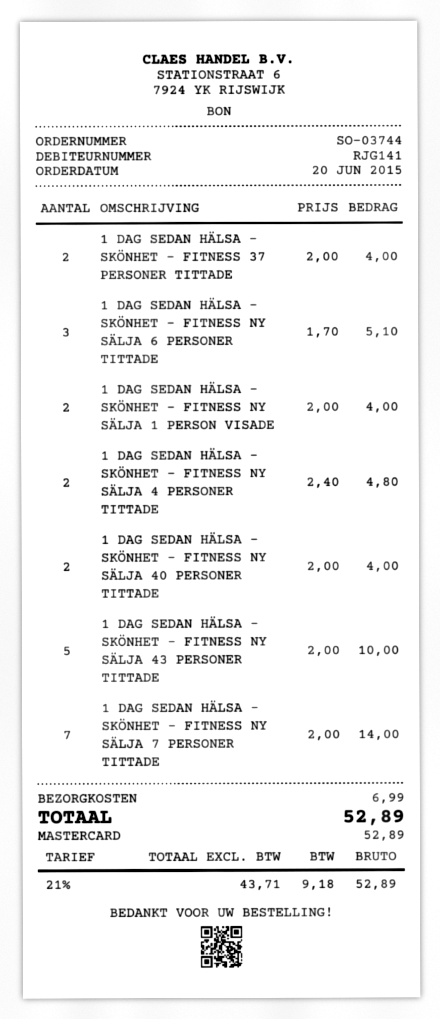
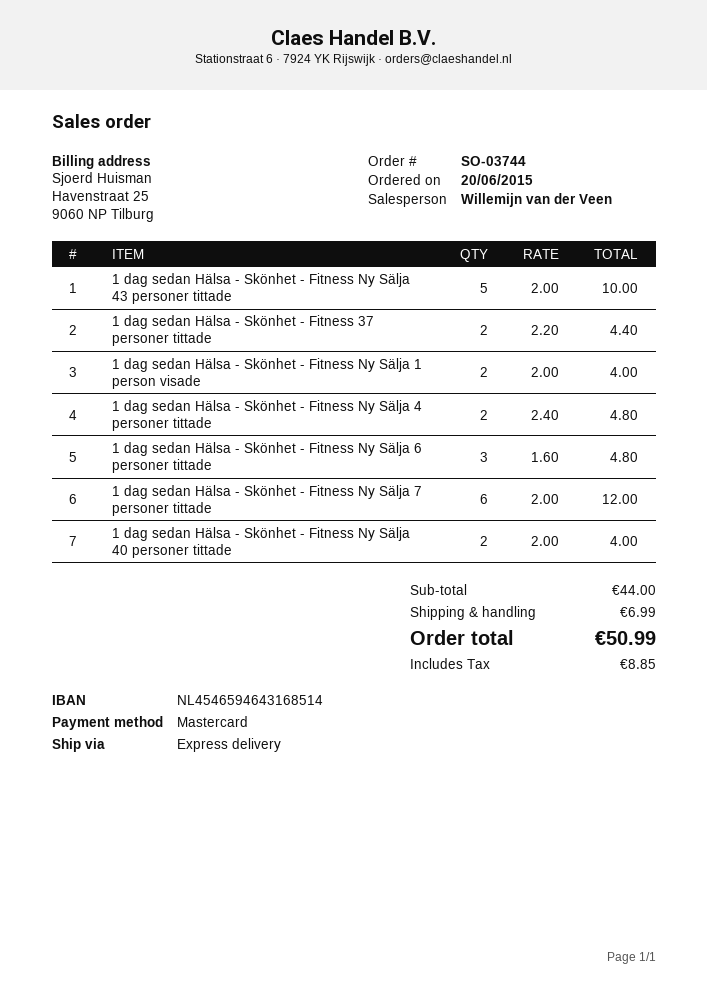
1 DAG SEDAN HÄLSA - SKÖNHET - FITNESS 37 PERSONER TITTADE: 2 x 2.00 = 4.00 -> 2 x 2.20 = 4.40
1 DAG SEDAN HÄLSA - SKÖNHET - FITNESS NY SÄLJA 6 PERSONER TITTADE: 3 x 1.70 = 5.10 -> 3 x 1.60 = 4.80
1 DAG SEDAN HÄLSA - SKÖNHET - FITNESS NY SÄLJA 7 PERSONER TITTADE: 7 x 2.00 = 14.00 -> 6 x 2.00 = 12.00
tax: 9.18 -> 8.85
total: 52.89 -> 50.99

